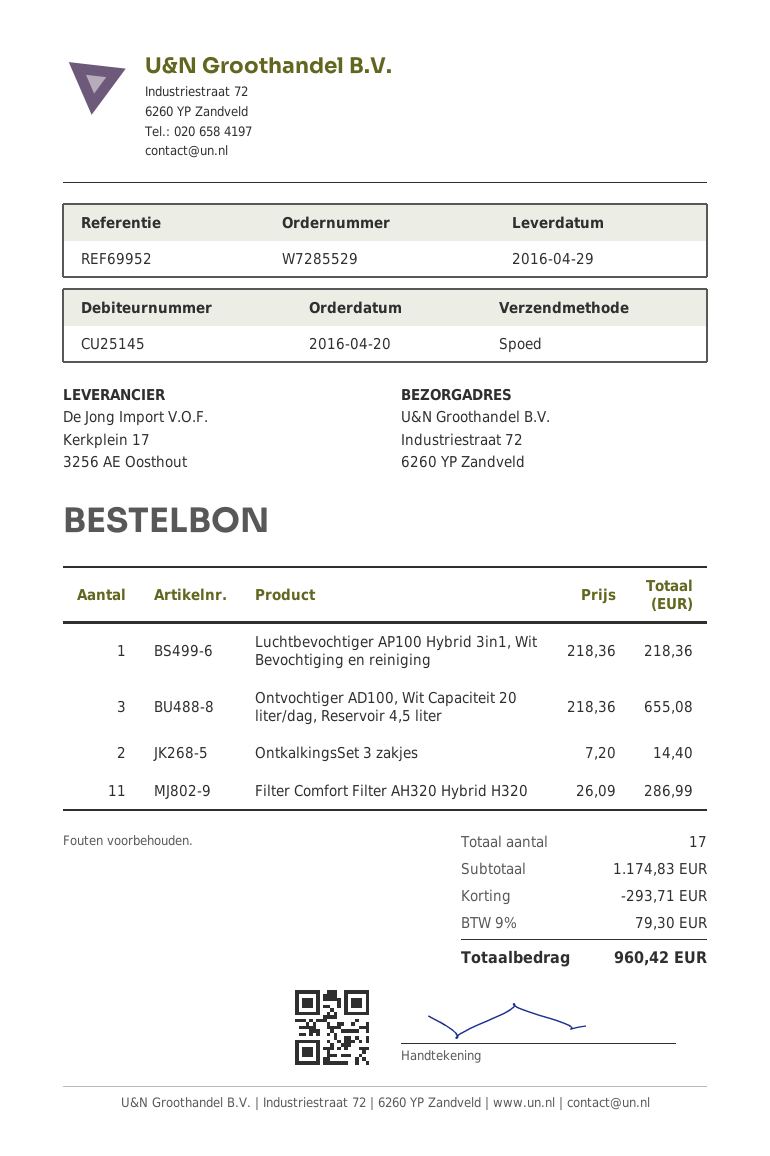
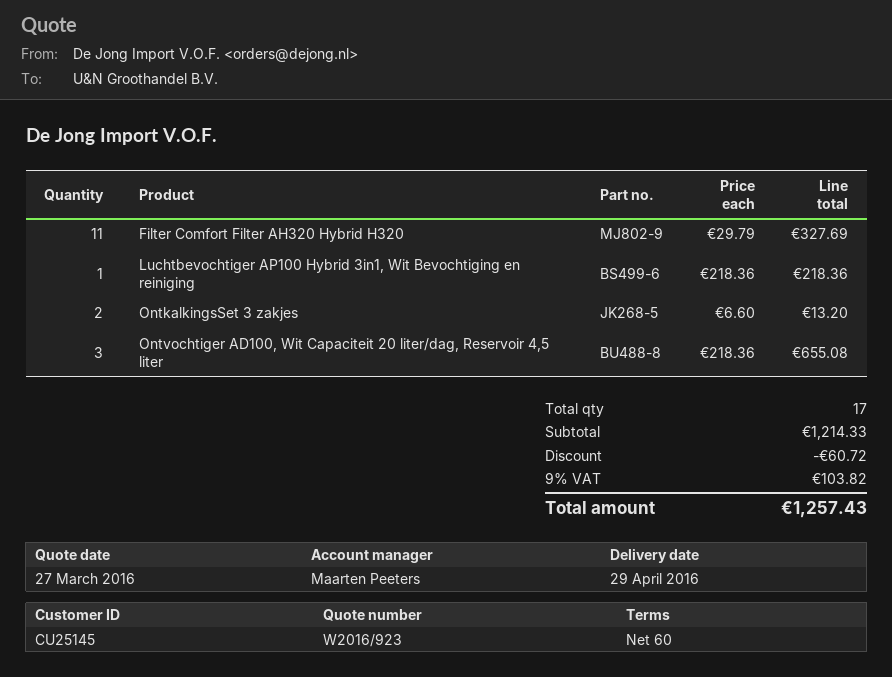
OntkalkingsSet 3 zakjes: 2 x 7.20 = 14.40 -> 2 x 6.60 = 13.20
Filter Comfort Filter AH320 Hybrid H320: 11 x 26.09 = 286.99 -> 11 x 29.79 = 327.69
subtotal: 1174.83 -> 1214.33
discount: 293.71 -> 60.72
tax: 9% = 79.30 -> 9% = 103.82
total: 960.42 -> 1257.43

